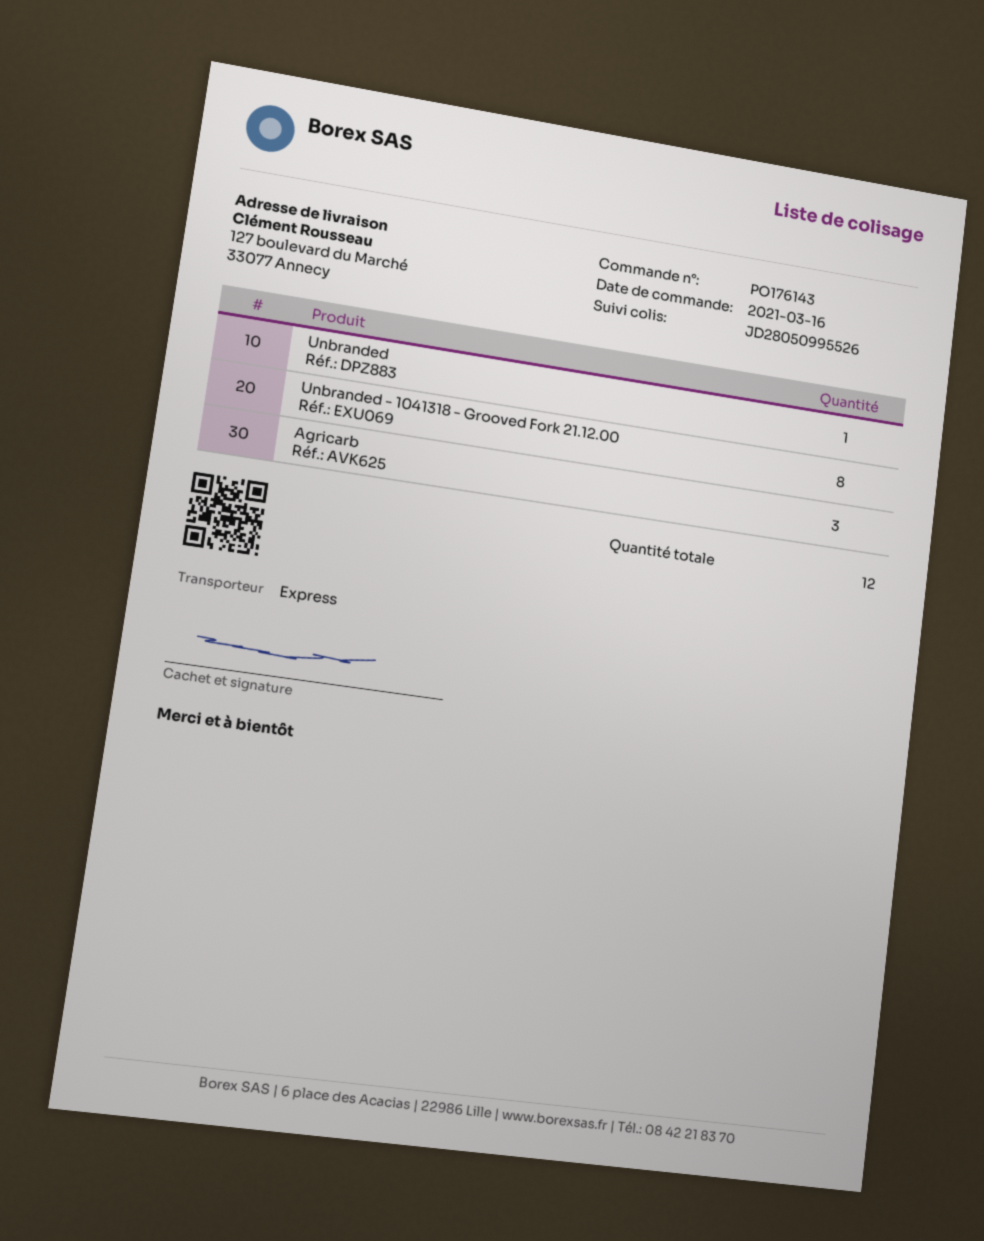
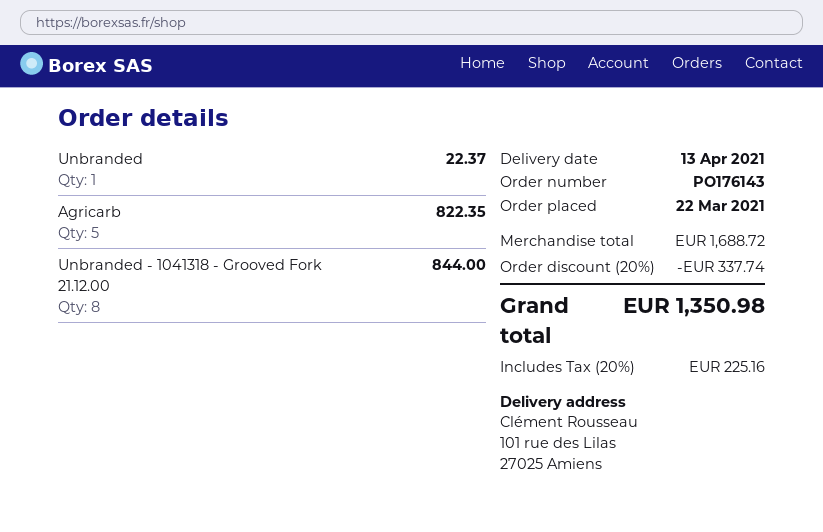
order date: 2021-03-16 -> 2021-03-22
ship to: 127 boulevard du Marché, 33077 Annecy -> 101 rue des Lilas, 27025 Amiens
Agricarb: 3 -> 5

